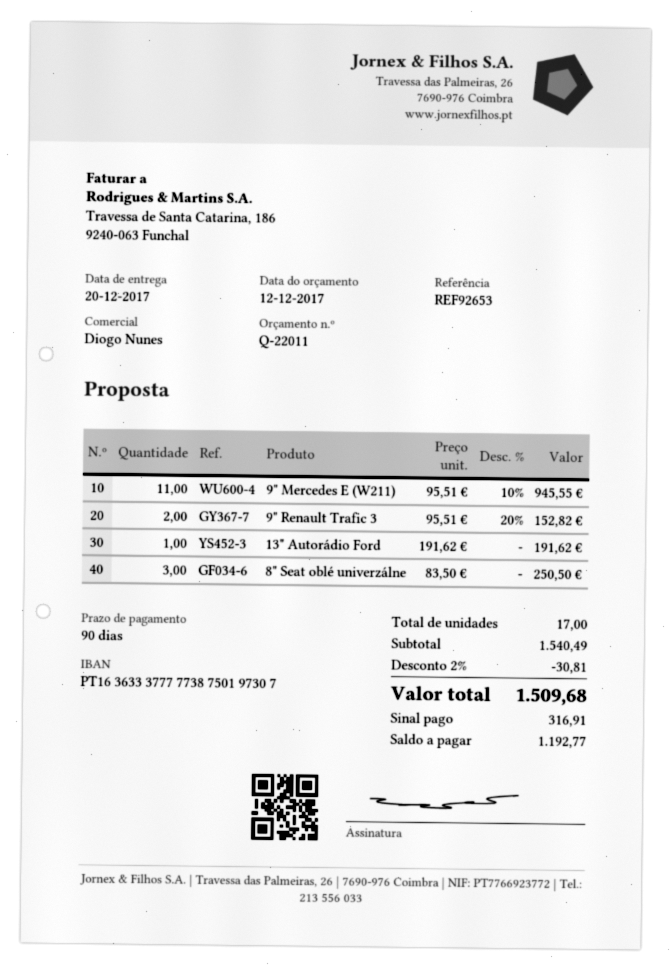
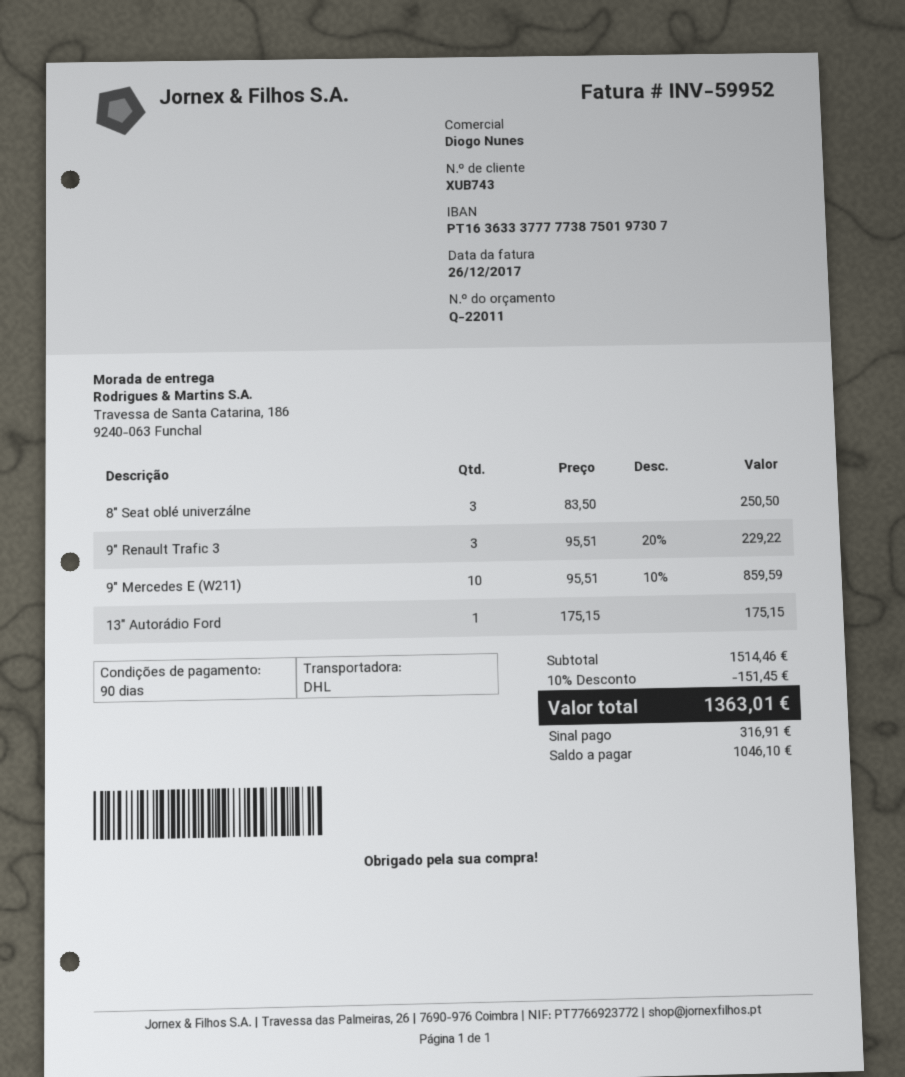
9" Mercedes E (W211): 11 x 95.51 - 10% = 945.55 -> 10 x 95.51 - 10% = 859.59
9" Renault Trafic 3: 2 x 95.51 - 20% = 152.82 -> 3 x 95.51 - 20% = 229.22
13" Autorádio Ford: 1 x 191.62 = 191.62 -> 1 x 175.15 = 175.15
subtotal: 1540.49 -> 1514.46
discount: 2% = 30.81 -> 10% = 151.45
total: 1509.68 -> 1363.01
balance: 1192.77 -> 1046.10

